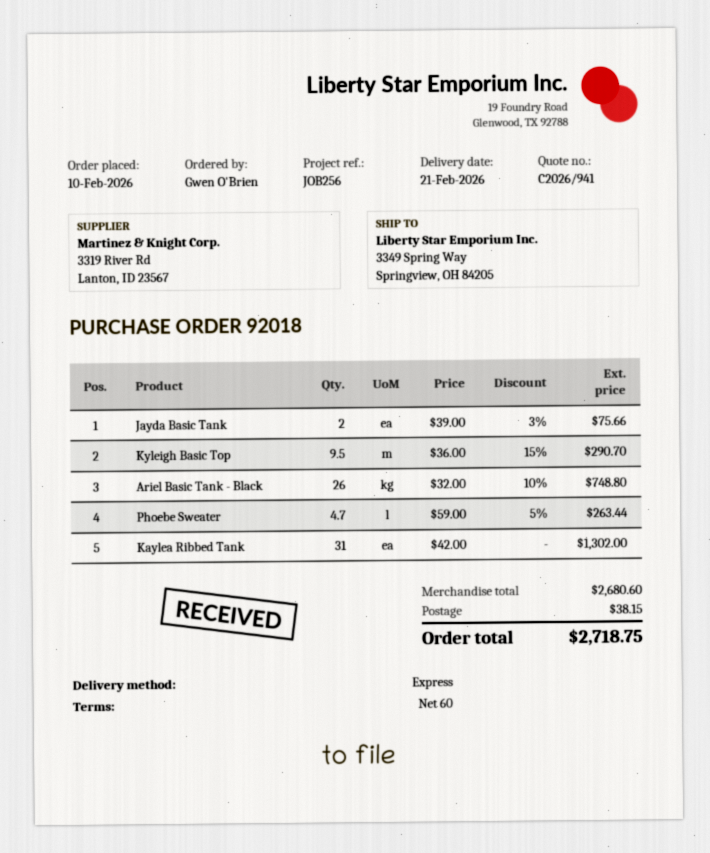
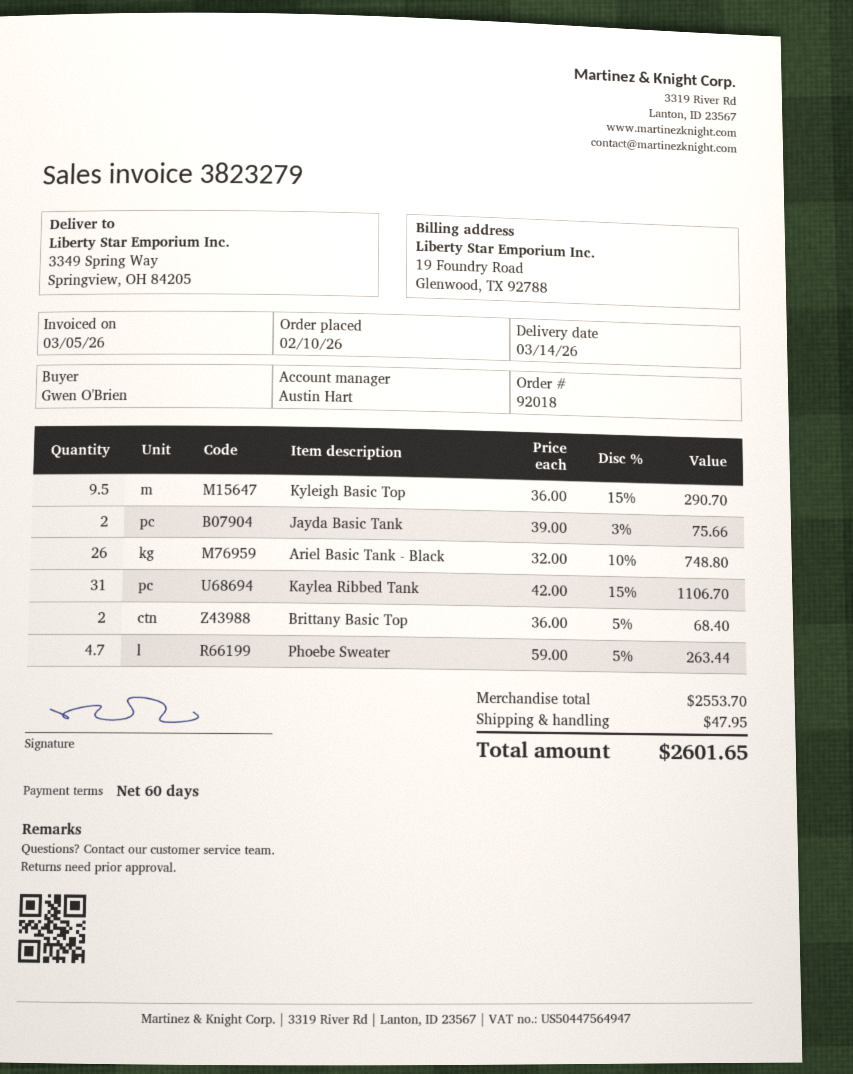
delivery date: 2026-02-21 -> 2026-03-14
Kaylea Ribbed Tank: 31 x 42.00 = 1302.00 -> 31 x 42.00 - 15% = 1106.70
Brittany Basic Top: none -> 2 x 36.00 - 5% = 68.40
subtotal: 2680.60 -> 2553.70
shipping: 38.15 -> 47.95
total: 2718.75 -> 2601.65

